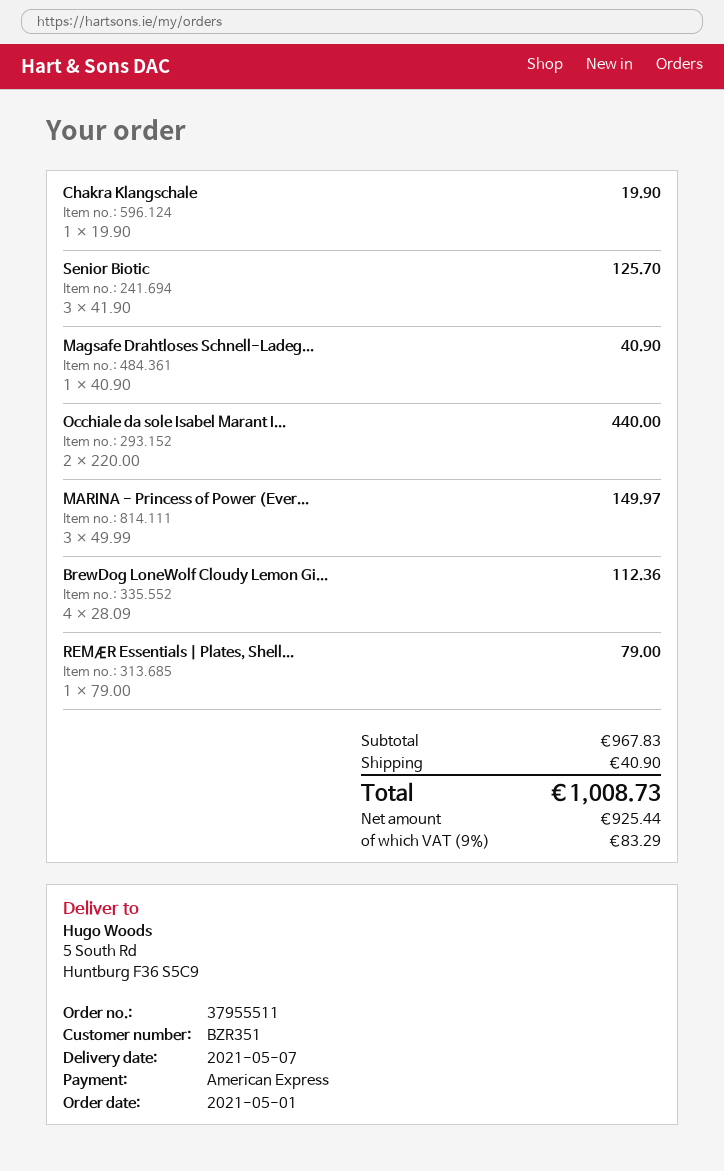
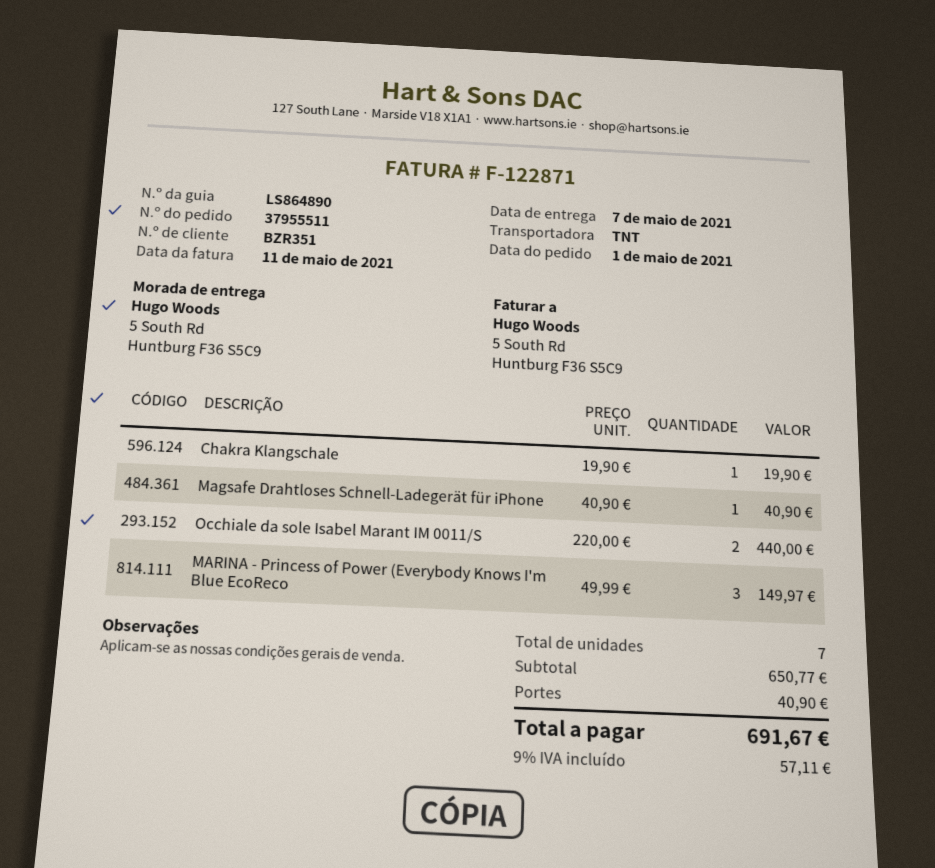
Senior Biotic: 3 x 41.90 = 125.70 -> none
BrewDog LoneWolf Cloudy Lemon Gi...: 4 x 28.09 = 112.36 -> none
REMÆR Essentials | Plates, Shell...: 1 x 79.00 = 79.00 -> none
subtotal: 967.83 -> 650.77
tax: 9% = 83.29 -> 9% = 57.11
total: 1008.73 -> 691.67

